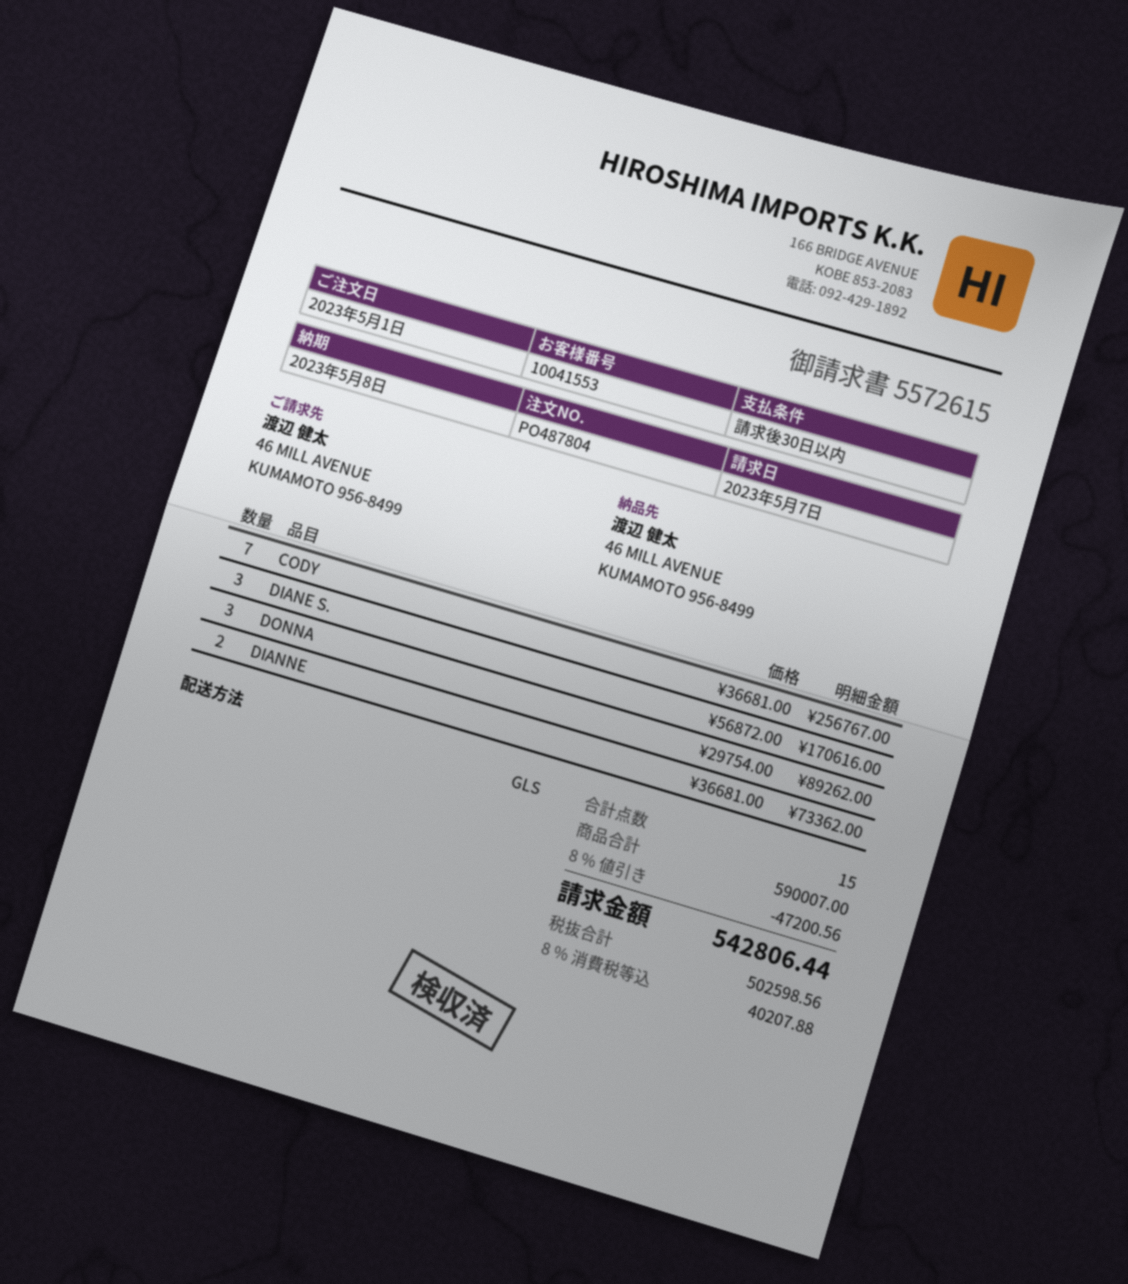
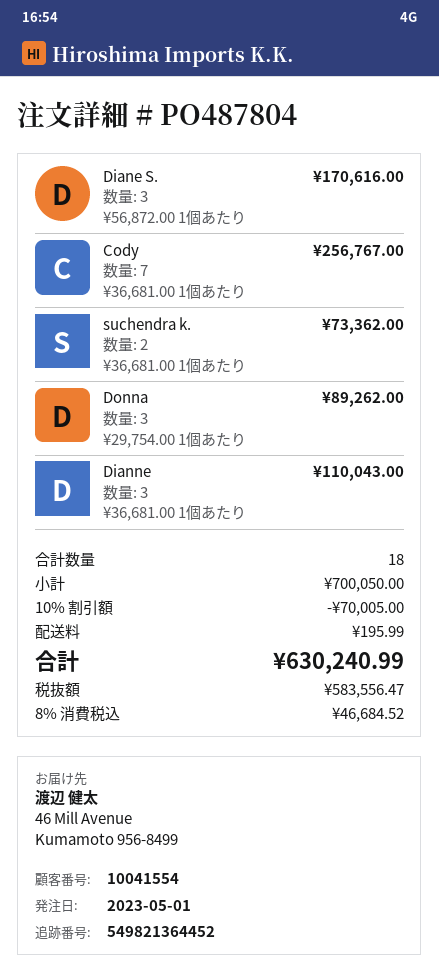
customer number: 10041553 -> 10041554
DIANNE: 2 x 36681.00 = 73362.00 -> 3 x 36681.00 = 110043.00
suchendra k.: none -> 2 x 36681.00 = 73362.00
total quantity: 15 -> 18
subtotal: 590007.00 -> 700050.00
discount: 8% = 47200.56 -> 10% = 70005.00
shipping: none -> 195.99
net: 502598.56 -> 583556.47
tax: 8% = 40207.88 -> 8% = 46684.52
total: 542806.44 -> 630240.99

